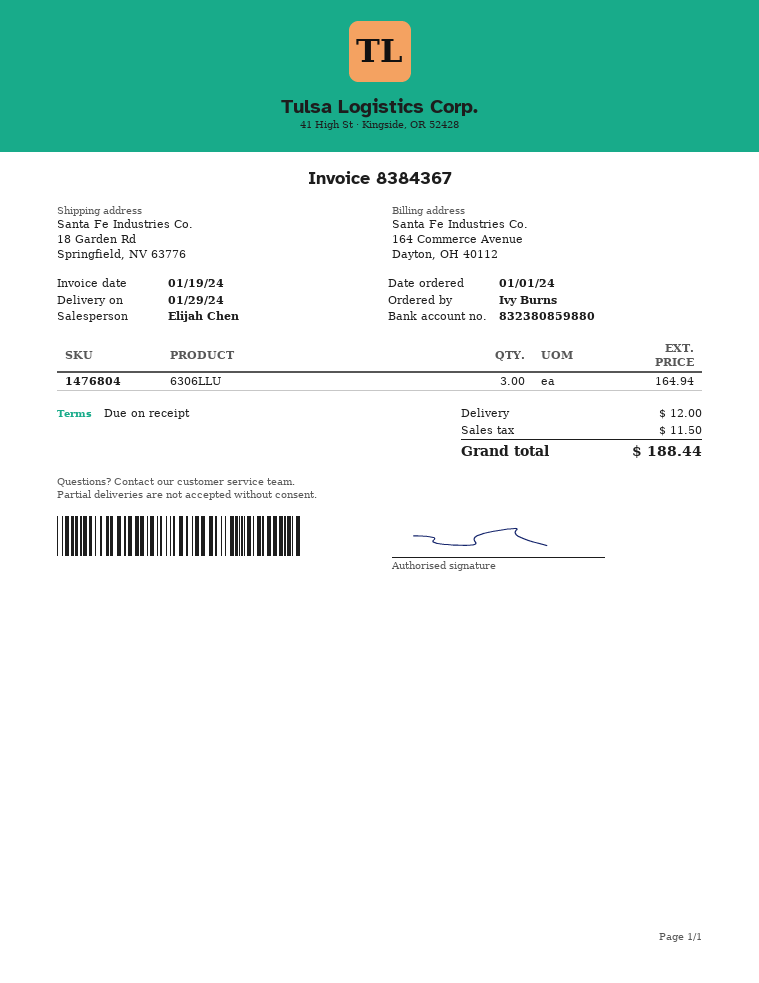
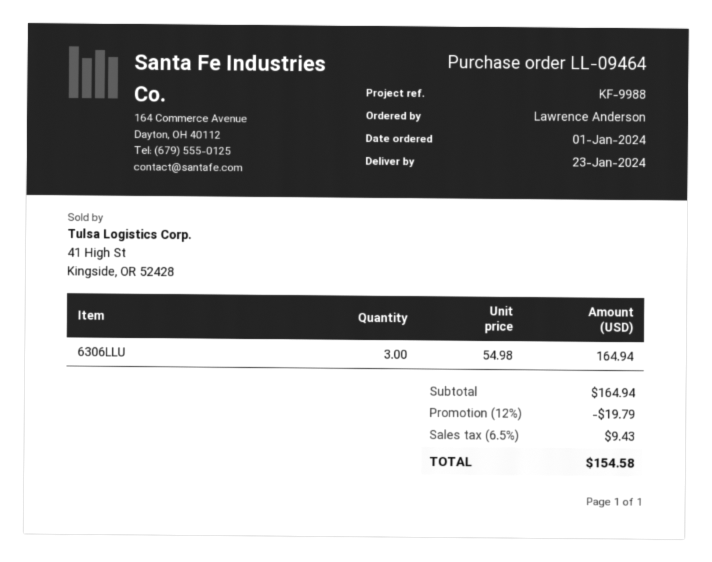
delivery date: 2024-01-29 -> 2024-01-23
ordered by: Ivy Burns -> Lawrence Anderson
discount: none -> 12% = 19.79
shipping: 12.00 -> none
tax: 11.50 -> 9.43
total: 188.44 -> 154.58

